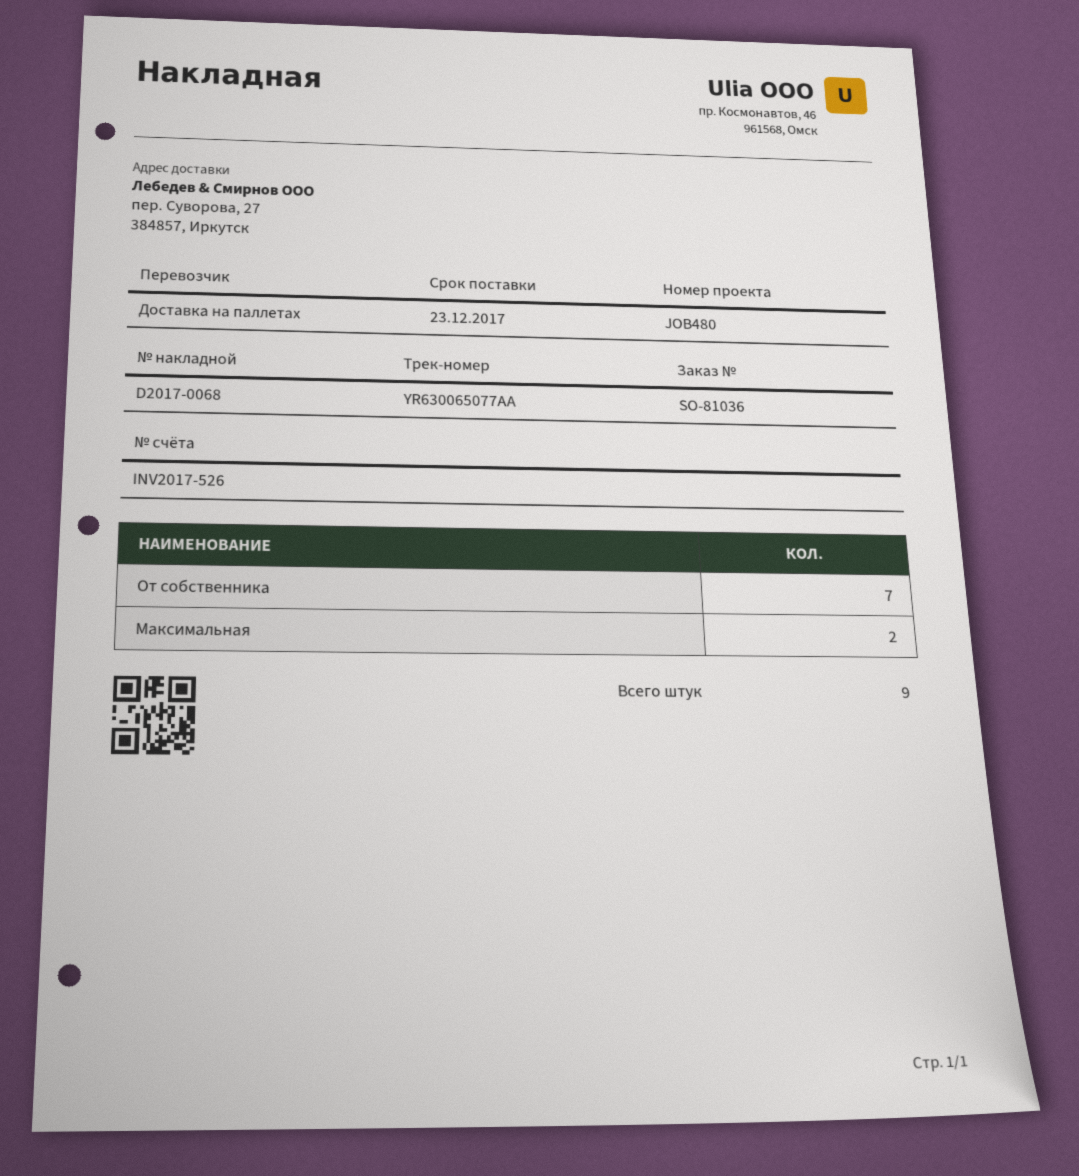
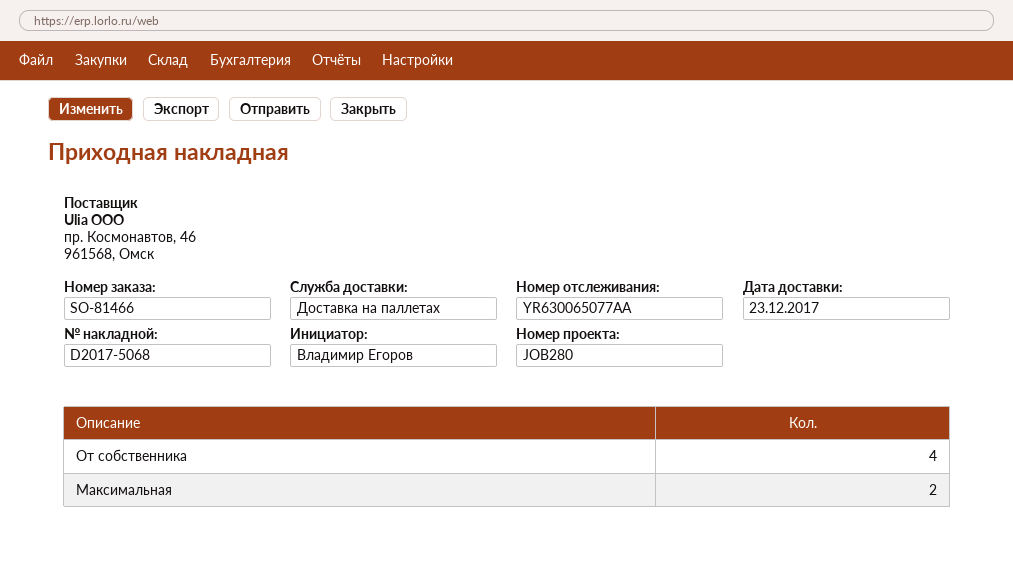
order number: SO-81036 -> SO-81466
delivery note number: D2017-0068 -> D2017-5068
reference: JOB480 -> JOB280
От собственника: 7 -> 4

